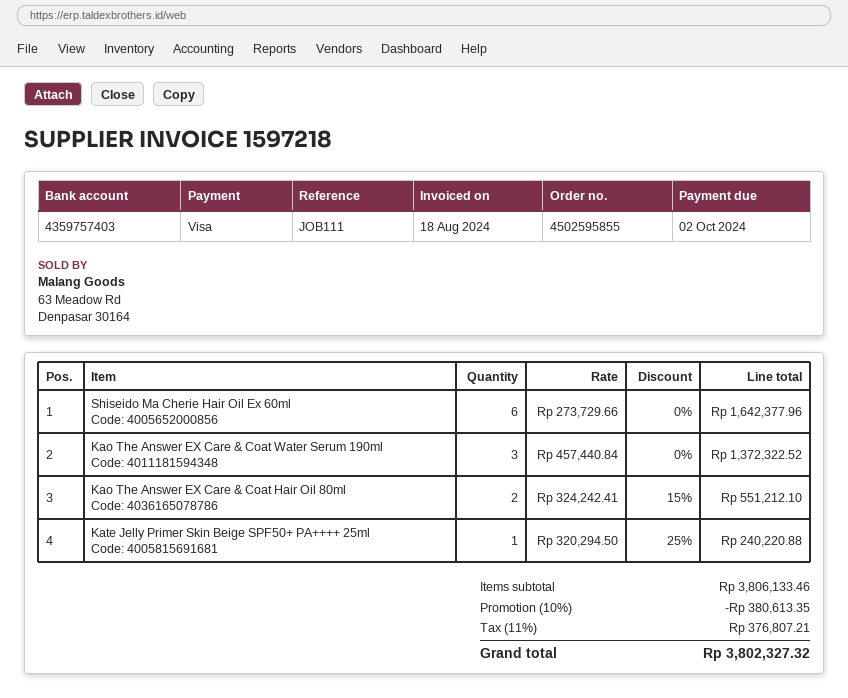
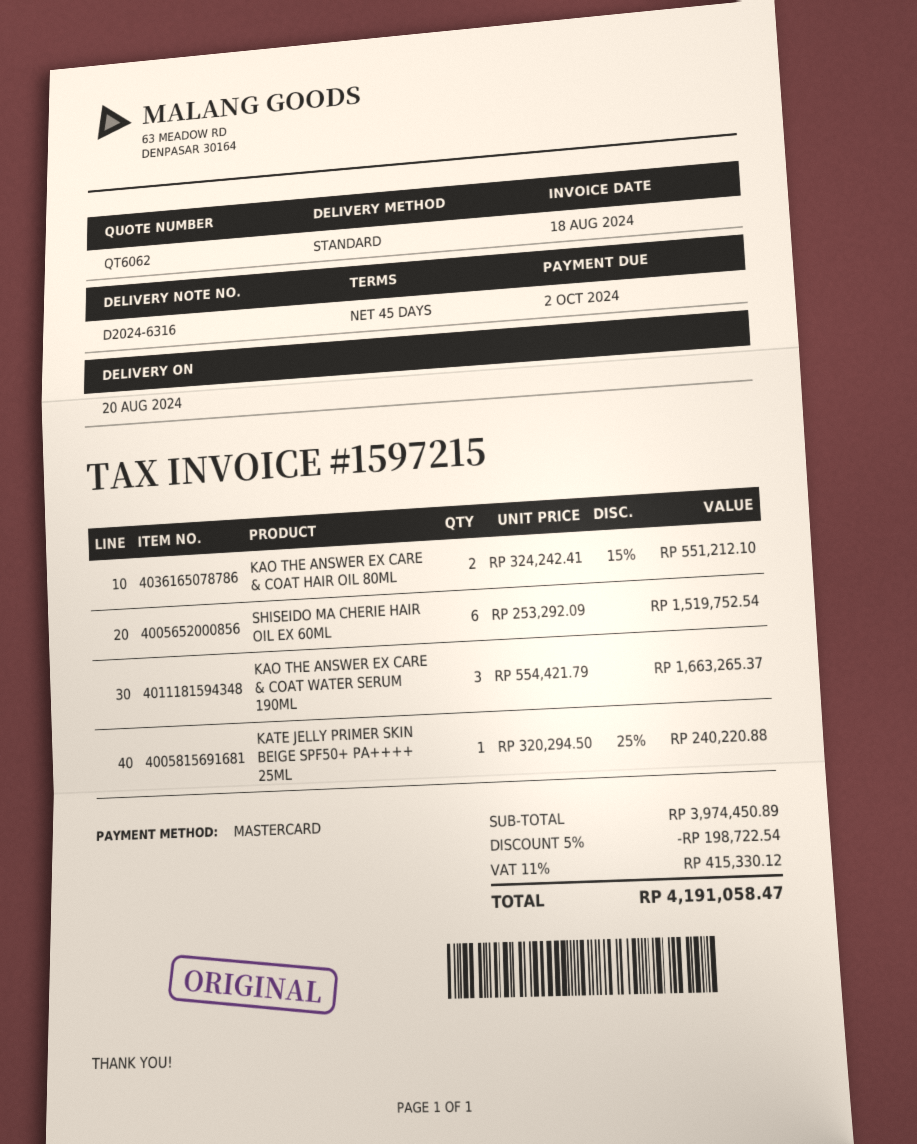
invoice number: 1597218 -> 1597215
payment method: Visa -> Mastercard
Shiseido Ma Cherie Hair Oil Ex 60ml: 6 x 273729.66 = 1642377.96 -> 6 x 253292.09 = 1519752.54
Kao The Answer EX Care & Coat Water Serum 190ml: 3 x 457440.84 = 1372322.52 -> 3 x 554421.79 = 1663265.37
subtotal: 3806133.46 -> 3974450.89
discount: 10% = 380613.35 -> 5% = 198722.54
tax: 11% = 376807.21 -> 11% = 415330.12
total: 3802327.32 -> 4191058.47

